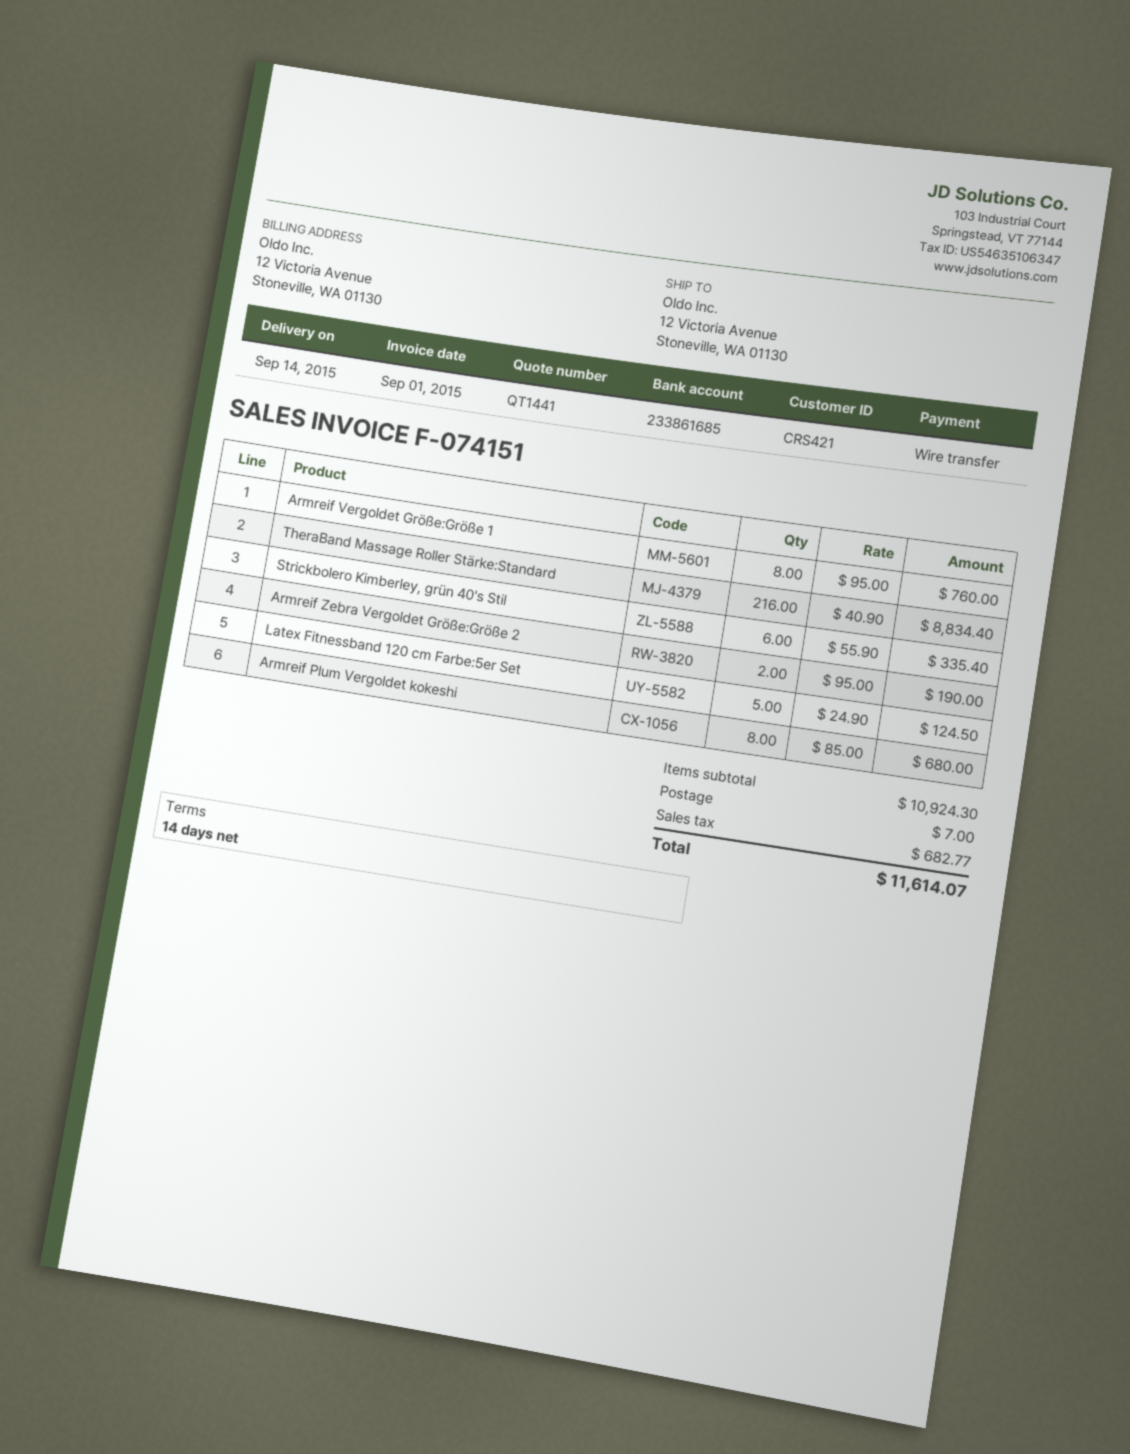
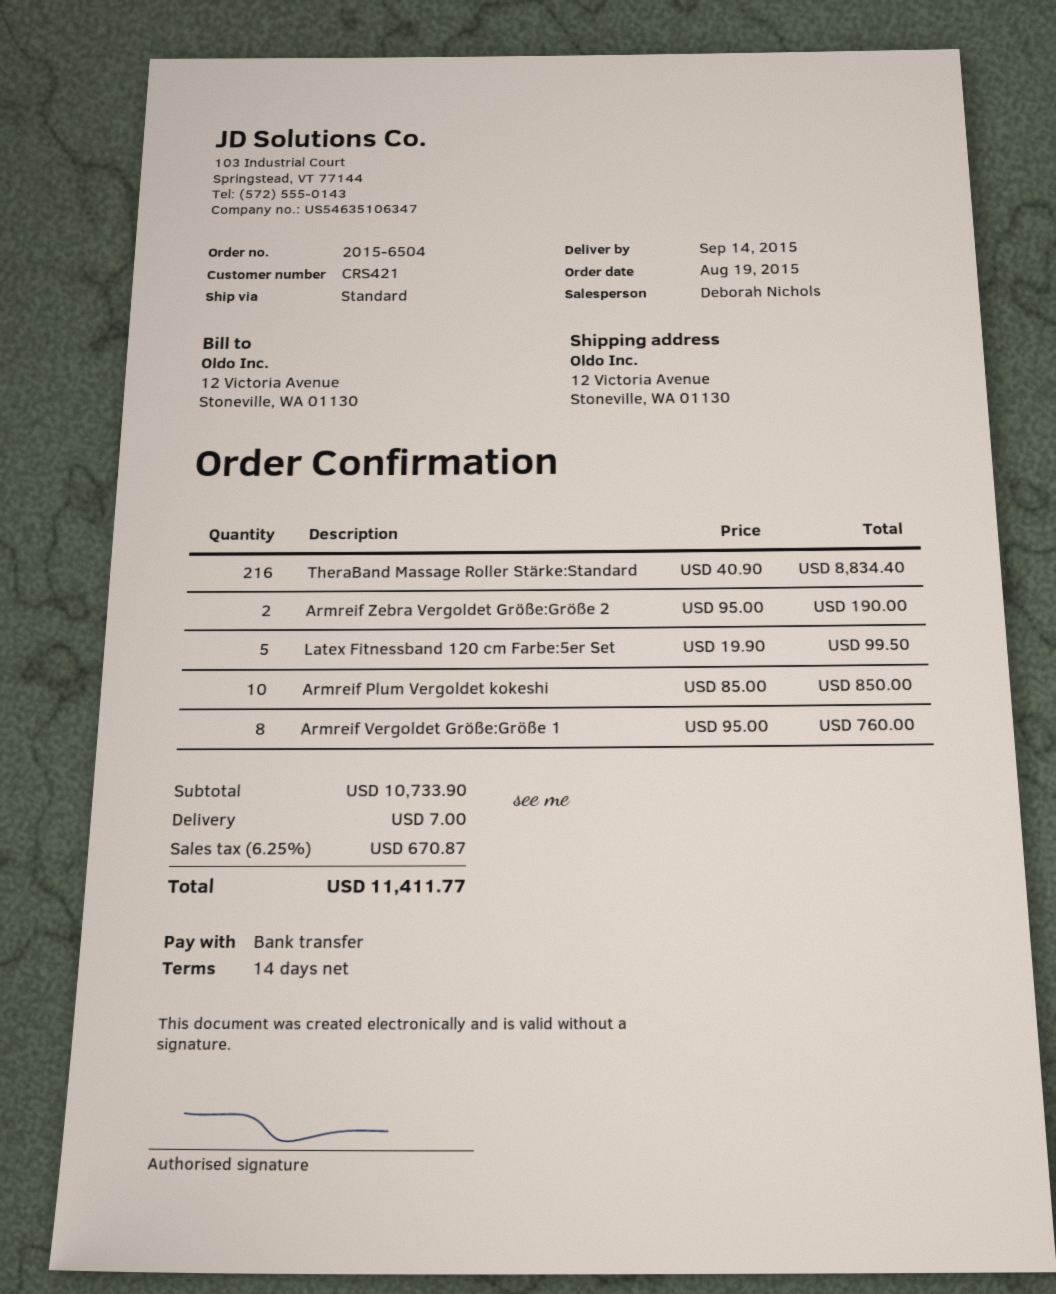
Strickbolero Kimberley, grün 40's Stil: 6 x 55.90 = 335.40 -> none
Latex Fitnessband 120 cm Farbe:5er Set: 5 x 24.90 = 124.50 -> 5 x 19.90 = 99.50
Armreif Plum Vergoldet kokeshi: 8 x 85.00 = 680.00 -> 10 x 85.00 = 850.00
subtotal: 10924.30 -> 10733.90
tax: 682.77 -> 670.87
total: 11614.07 -> 11411.77

